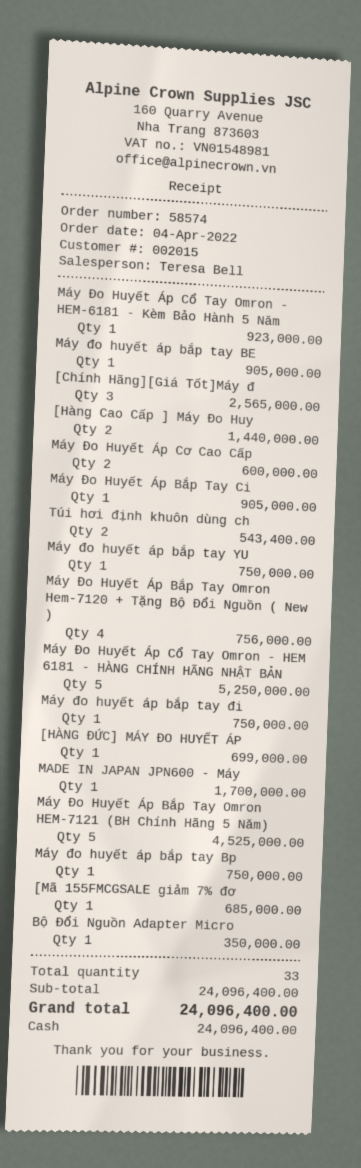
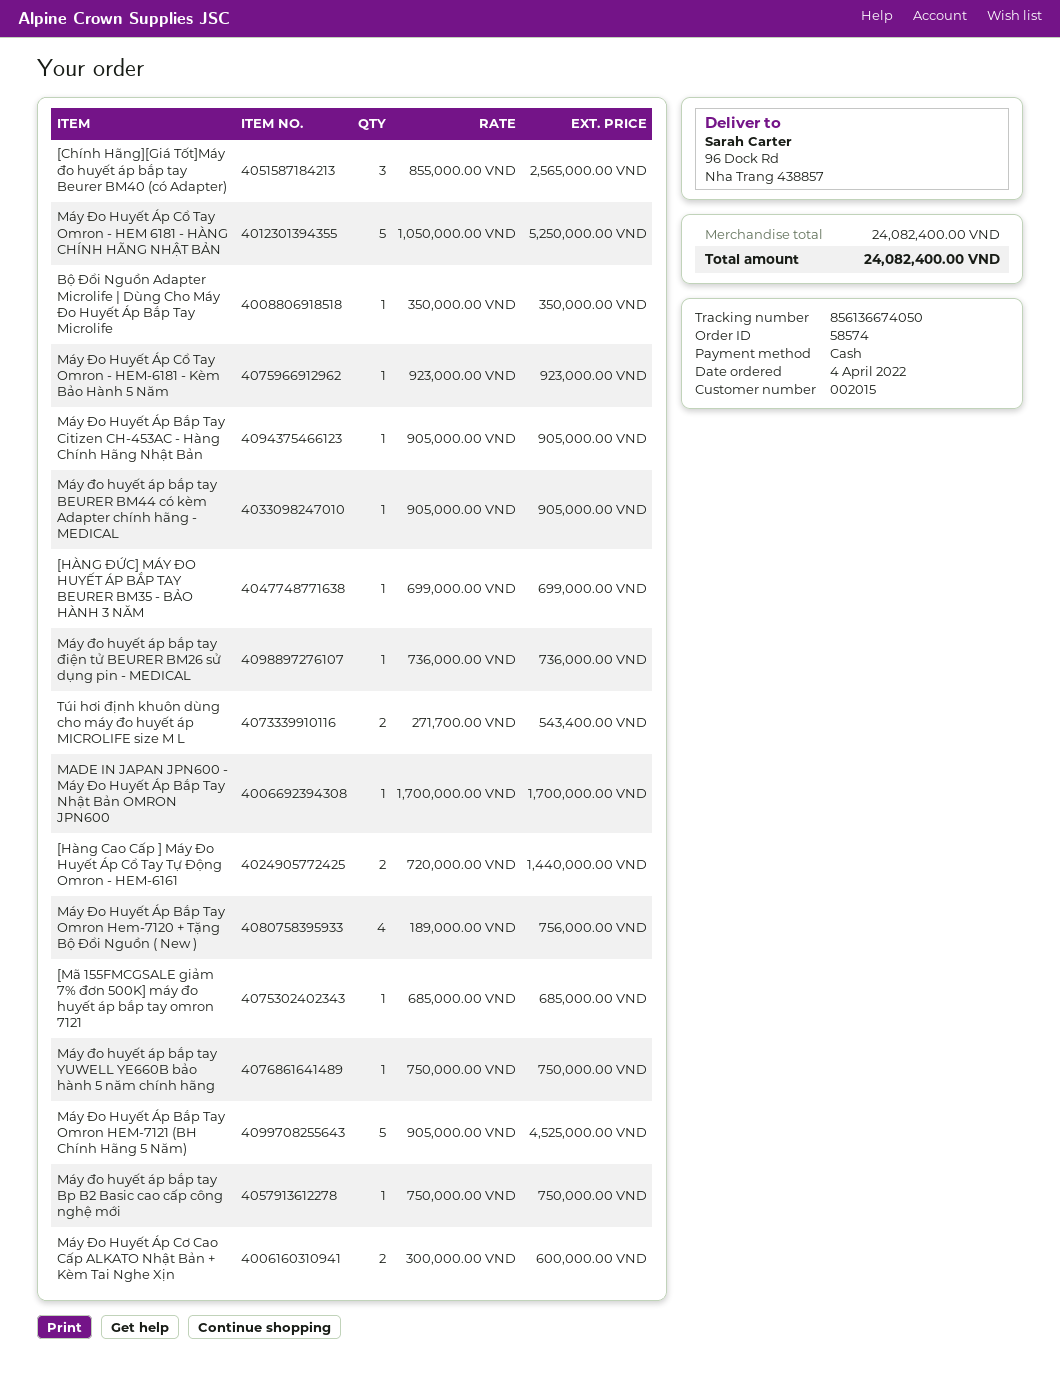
Máy đo huyết áp bắp tay đi: 1 for 750000.00 -> 1 for 736000.00
subtotal: 24096400.00 -> 24082400.00
total: 24096400.00 -> 24082400.00

